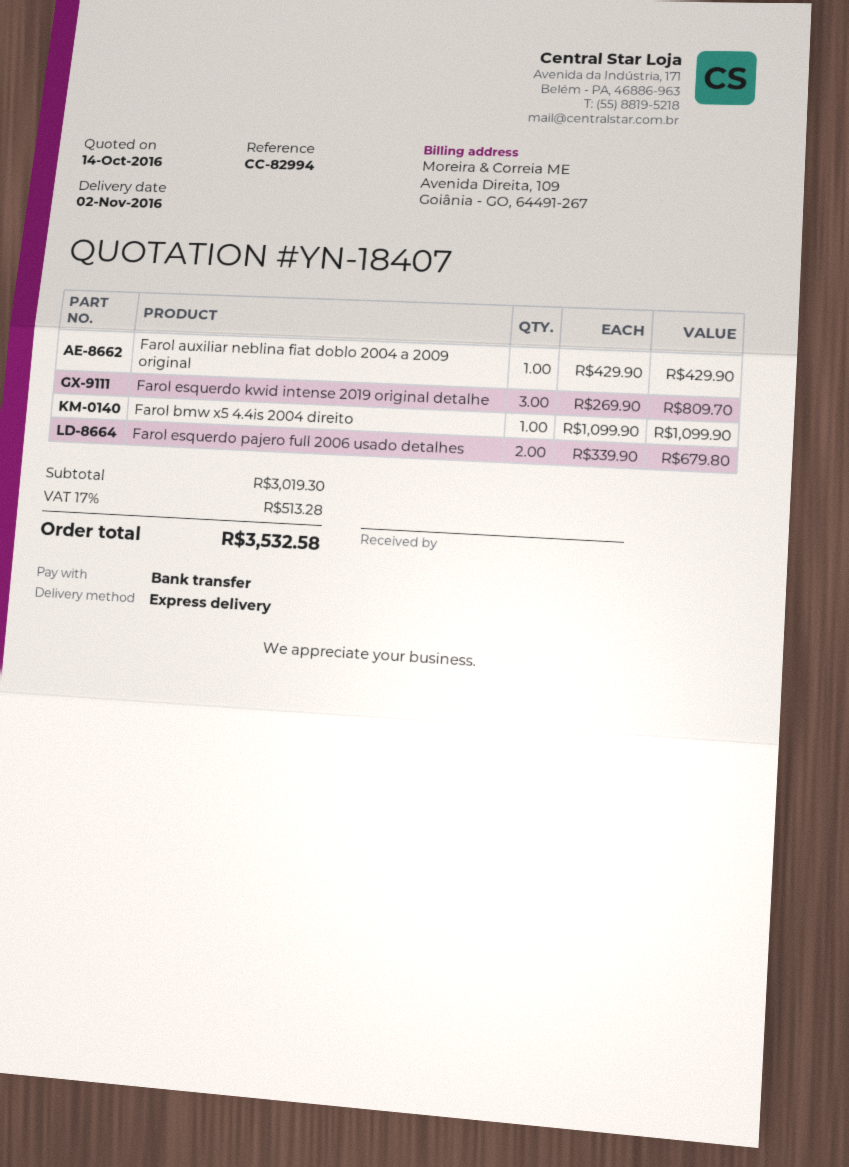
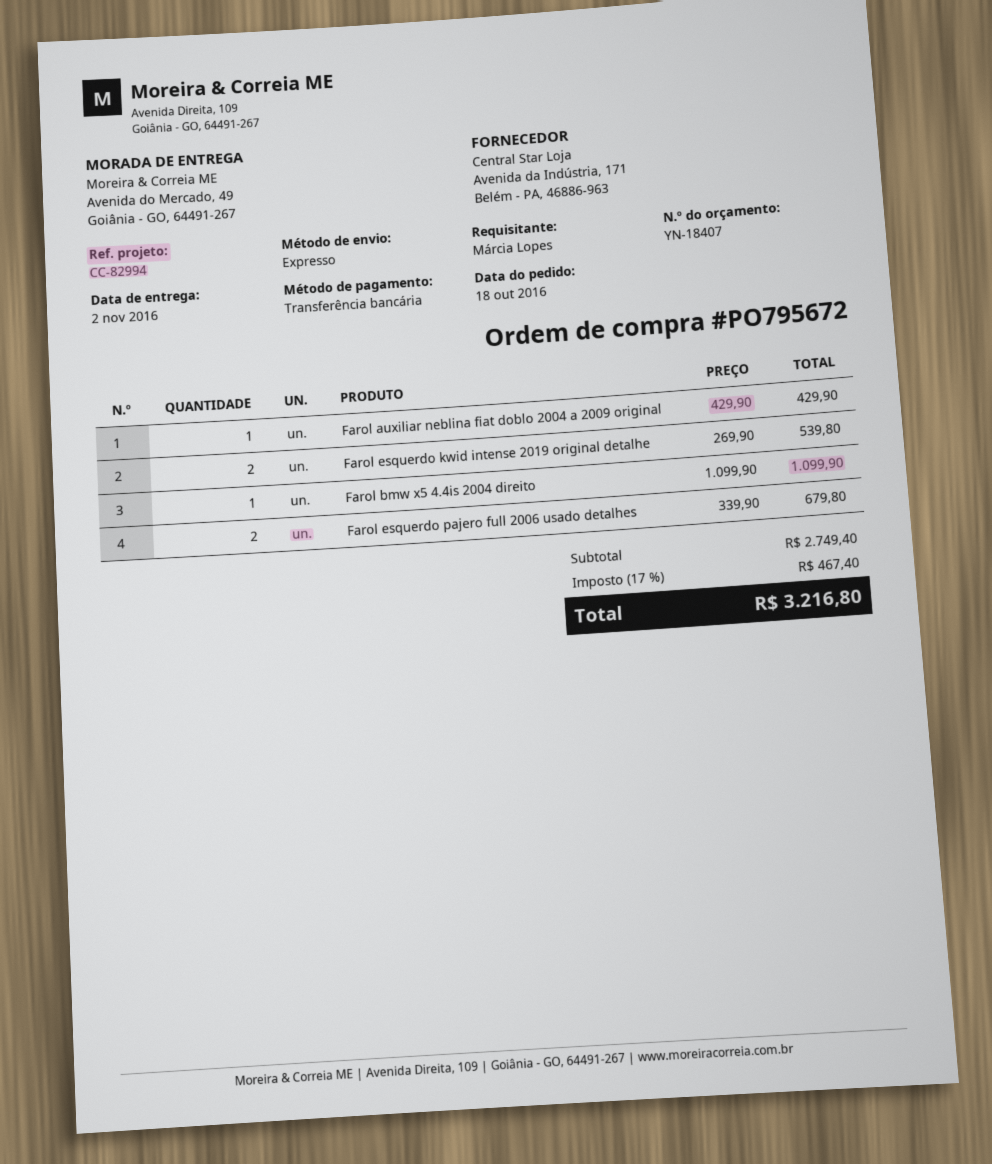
Farol esquerdo kwid intense 2019 original detalhe: 3 x 269.90 = 809.70 -> 2 x 269.90 = 539.80
subtotal: 3019.30 -> 2749.40
tax: 17% = 513.28 -> 17% = 467.40
total: 3532.58 -> 3216.80

